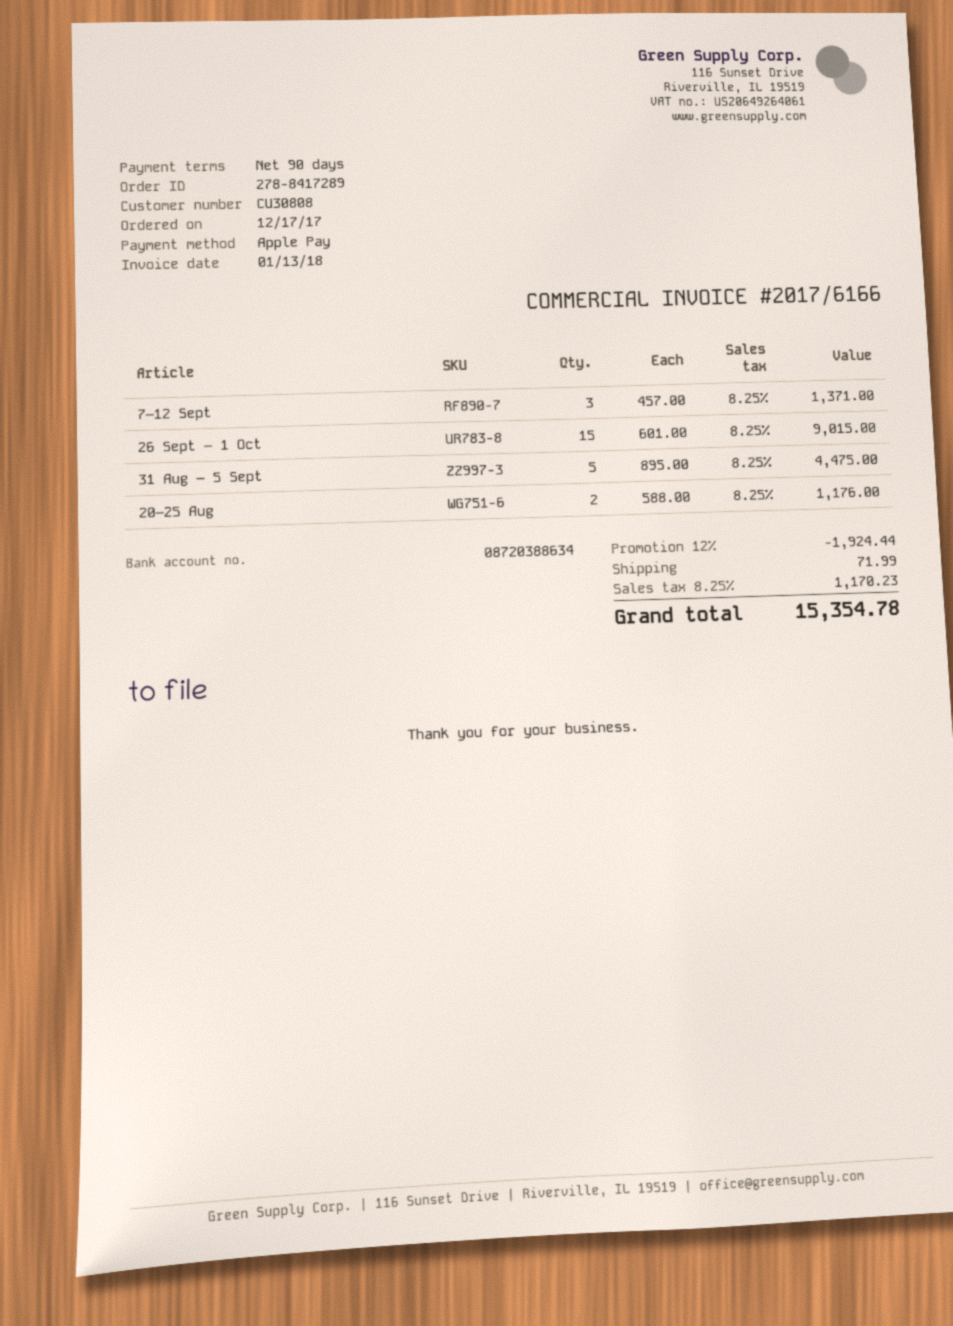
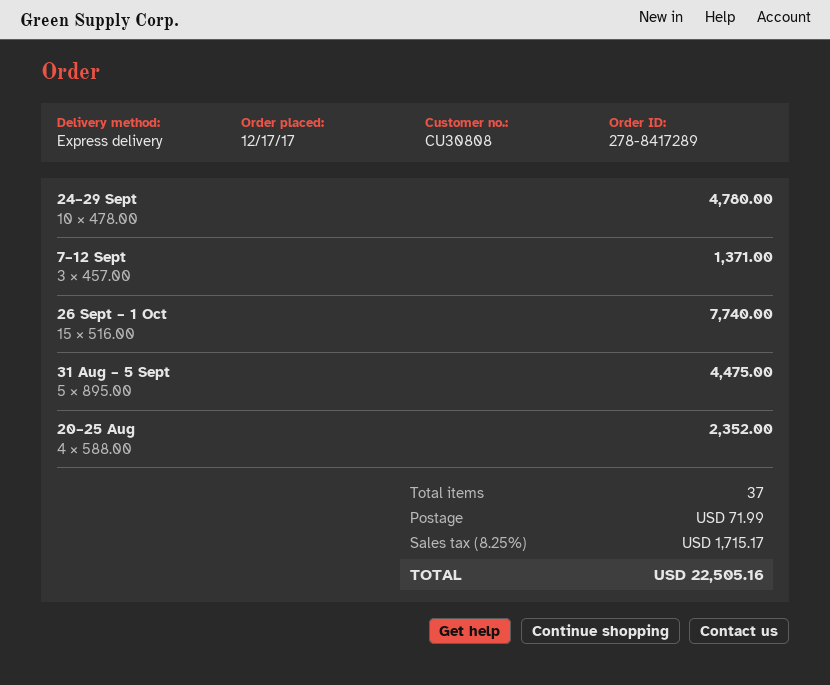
26 Sept – 1 Oct: 15 x 601.00 = 9015.00 -> 15 x 516.00 = 7740.00
20–25 Aug: 2 x 588.00 = 1176.00 -> 4 x 588.00 = 2352.00
24–29 Sept: none -> 10 x 478.00 = 4780.00
discount: 12% = 1924.44 -> none
tax: 8.25% = 1170.23 -> 8.25% = 1715.17
total: 15354.78 -> 22505.16

